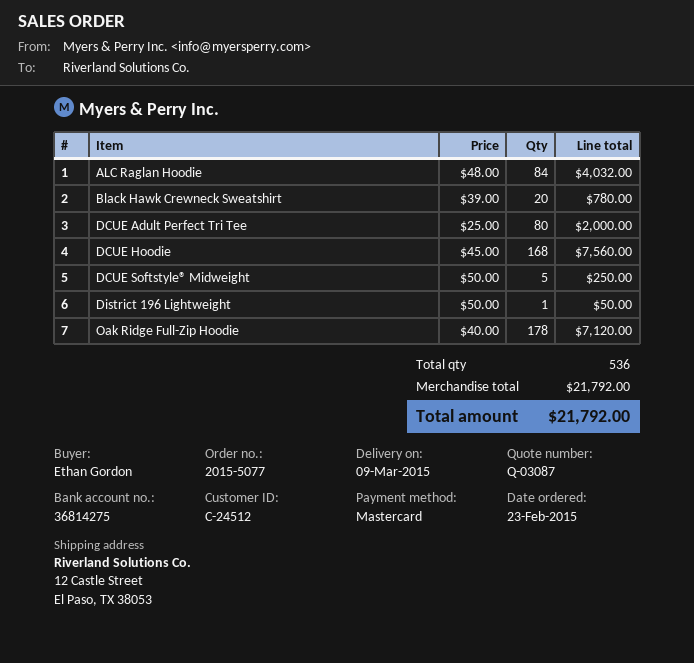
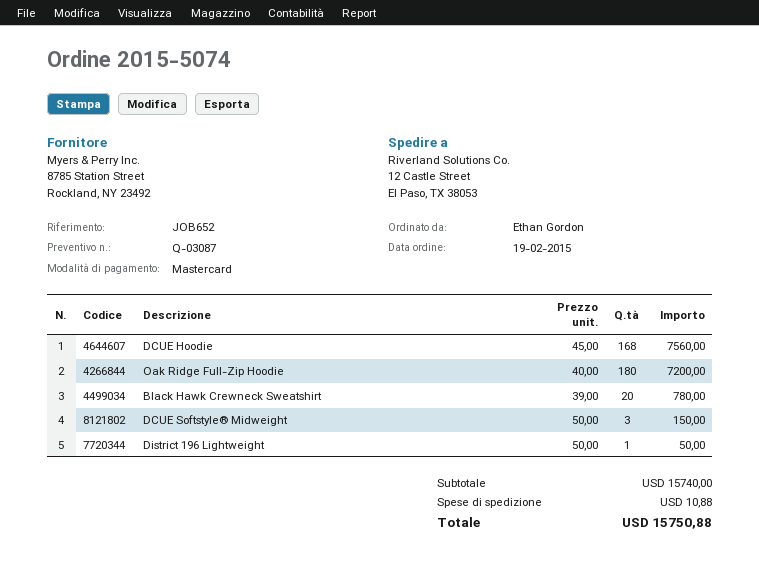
order number: 2015-5077 -> 2015-5074
order date: 2015-02-23 -> 2015-02-19
ALC Raglan Hoodie: 84 x 48.00 = 4032.00 -> none
DCUE Adult Perfect Tri Tee: 80 x 25.00 = 2000.00 -> none
DCUE Softstyle® Midweight: 5 x 50.00 = 250.00 -> 3 x 50.00 = 150.00
Oak Ridge Full-Zip Hoodie: 178 x 40.00 = 7120.00 -> 180 x 40.00 = 7200.00
subtotal: 21792.00 -> 15740.00
shipping: none -> 10.88
total: 21792.00 -> 15750.88

